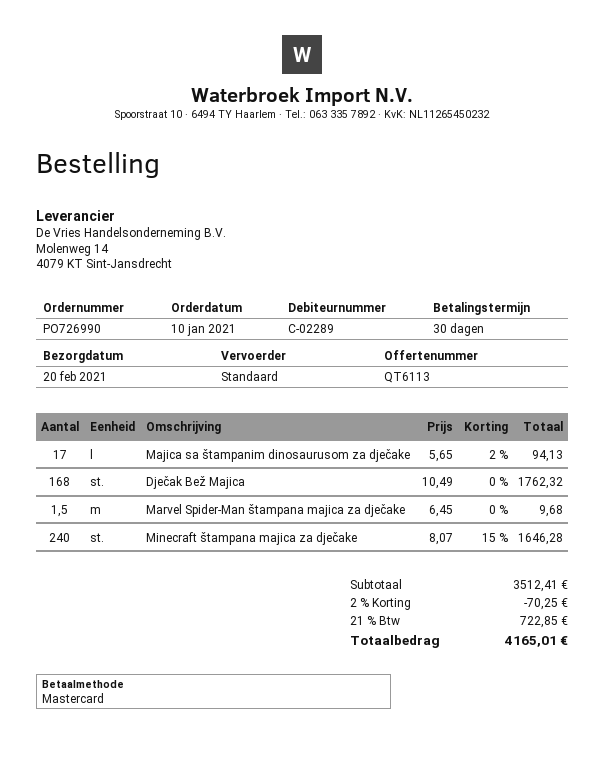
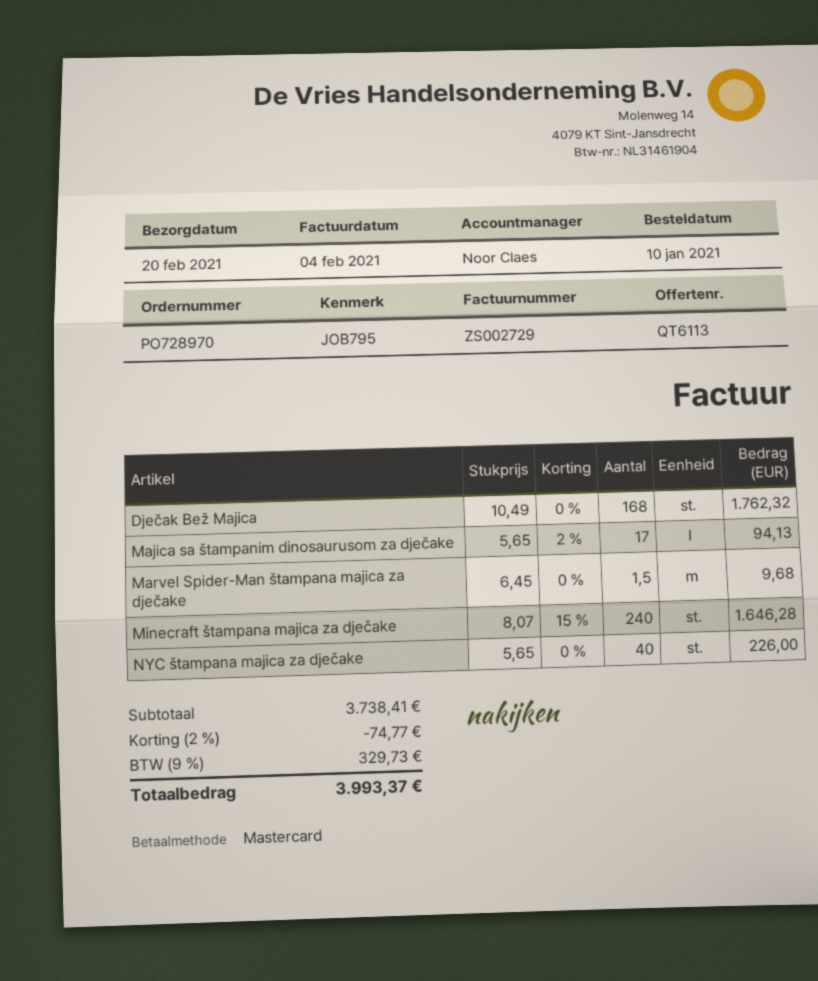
order number: PO726990 -> PO728970
NYC štampana majica za dječake: none -> 40 x 5.65 = 226.00
subtotal: 3512.41 -> 3738.41
discount: 2% = 70.25 -> 2% = 74.77
tax: 21% = 722.85 -> 9% = 329.73
total: 4165.01 -> 3993.37

